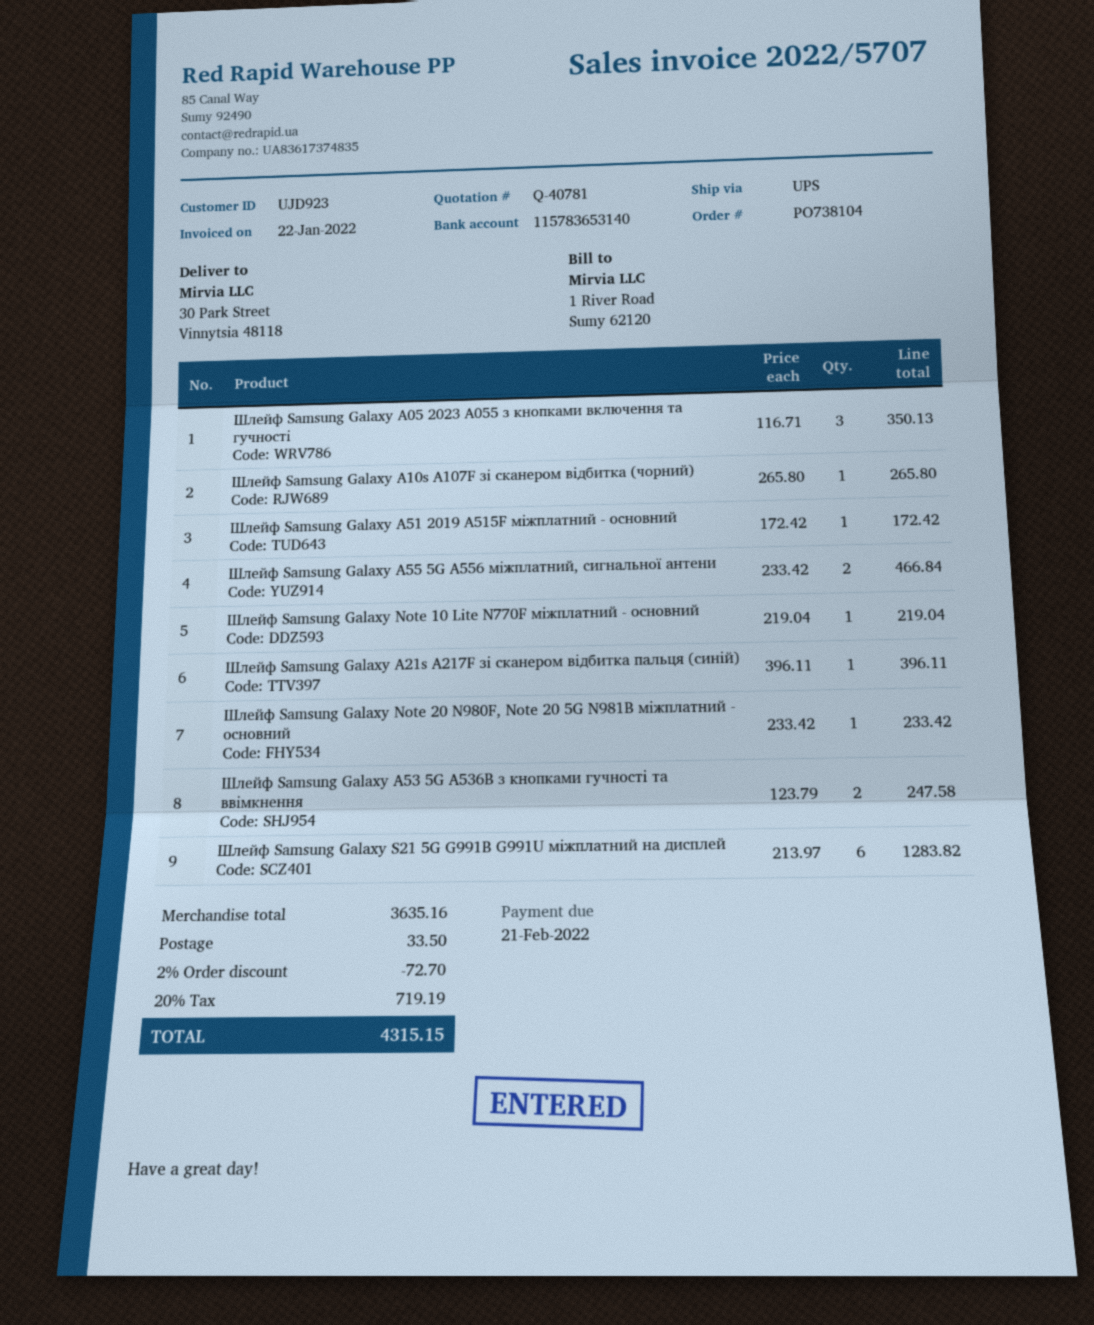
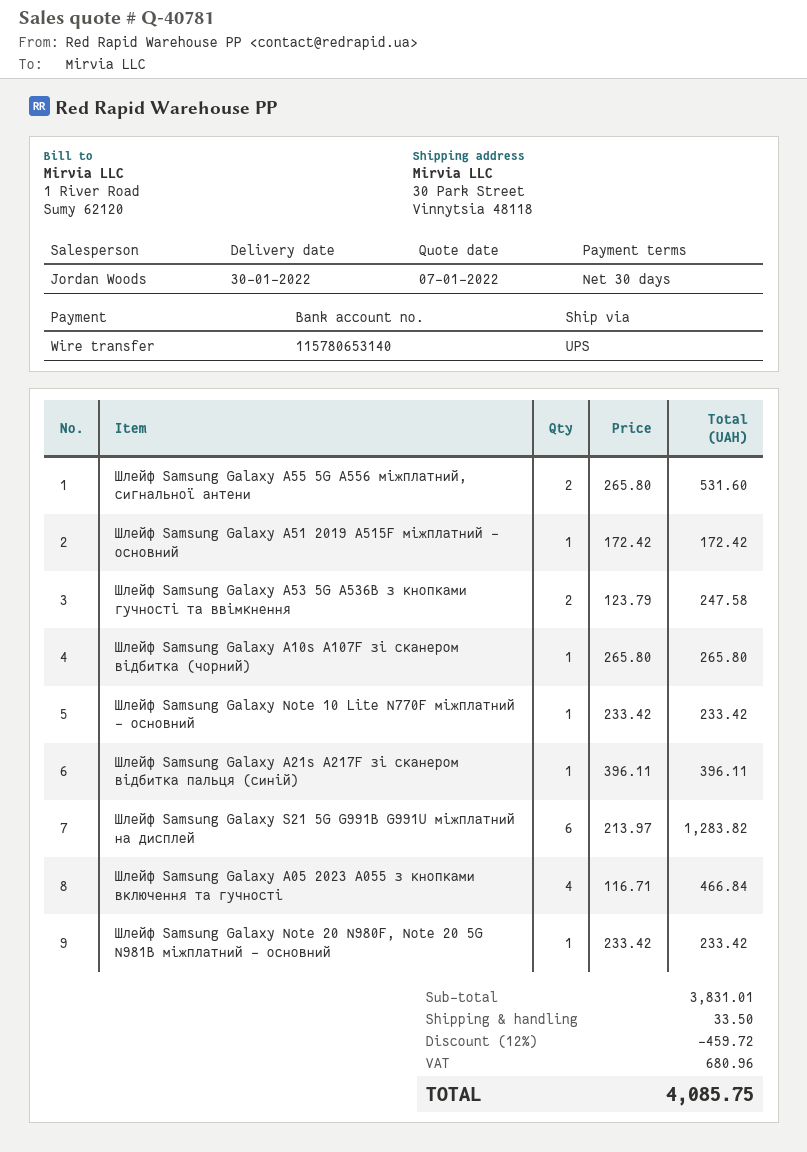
bank account: 115783653140 -> 115780653140
Шлейф Samsung Galaxy A05 2023 A055 з кнопками включення та гучності: 3 x 116.71 = 350.13 -> 4 x 116.71 = 466.84
Шлейф Samsung Galaxy A55 5G A556 міжплатний, сигнальної антени: 2 x 233.42 = 466.84 -> 2 x 265.80 = 531.60
Шлейф Samsung Galaxy Note 10 Lite N770F міжплатний - основний: 1 x 219.04 = 219.04 -> 1 x 233.42 = 233.42
subtotal: 3635.16 -> 3831.01
discount: 2% = 72.70 -> 12% = 459.72
tax: 719.19 -> 680.96
total: 4315.15 -> 4085.75

